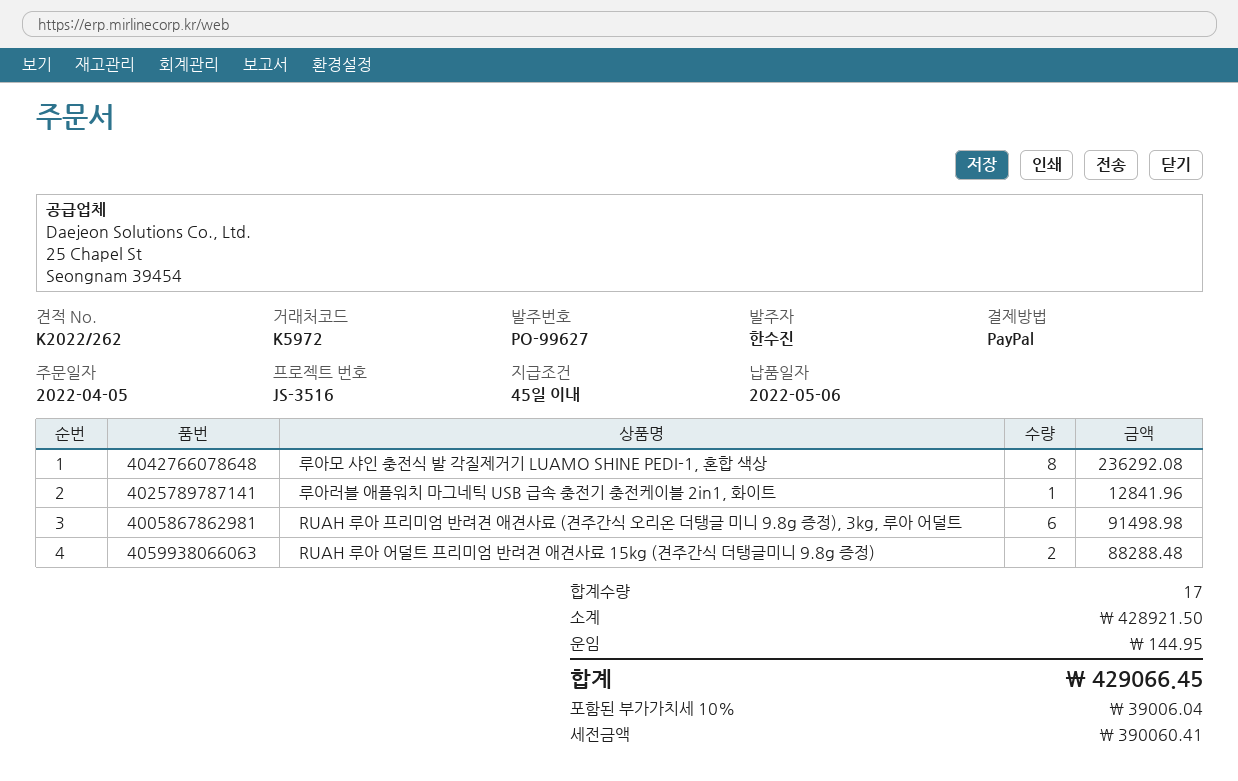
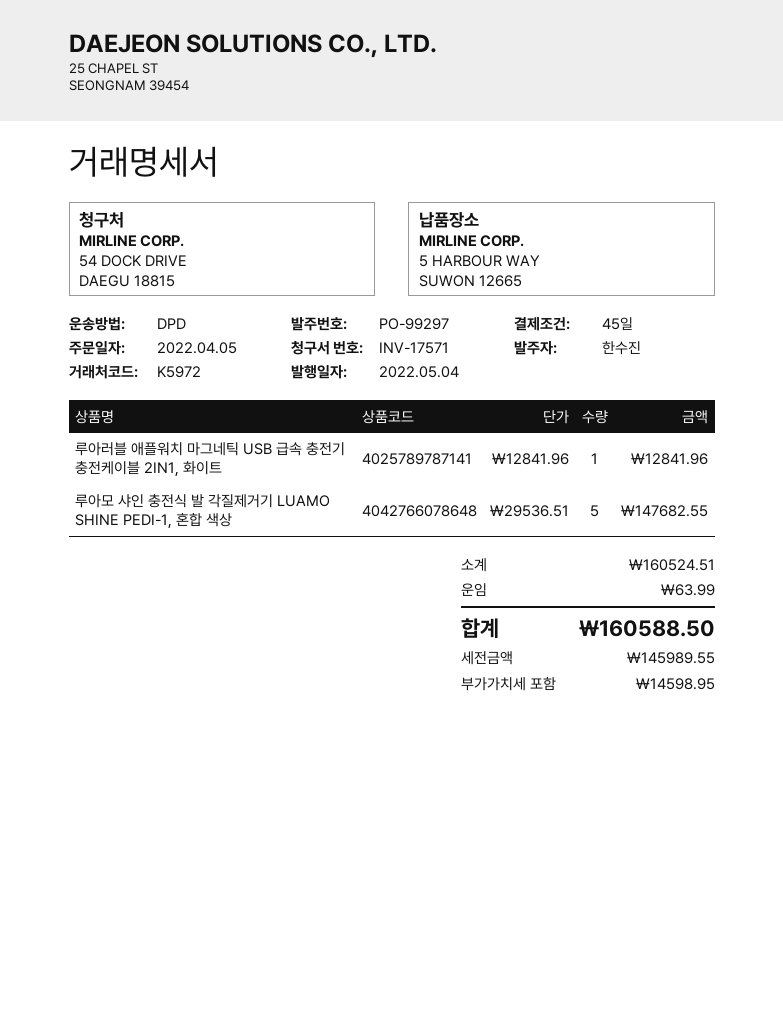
order number: PO-99627 -> PO-99297
루아모 샤인 충전식 발 각질제거기 LUAMO SHINE PEDI-1, 혼합 색상: 8 for 236292.08 -> 5 for 147682.55
RUAH 루아 프리미엄 반려견 애견사료 (견주간식 오리온 더탱글 미니 9.8g 증정), 3kg, 루아 어덜트: 6 for 91498.98 -> none
RUAH 루아 어덜트 프리미엄 반려견 애견사료 15kg (견주간식 더탱글미니 9.8g 증정): 2 for 88288.48 -> none
subtotal: 428921.50 -> 160524.51
shipping: 144.95 -> 63.99
net: 390060.41 -> 145989.55
tax: 39006.04 -> 14598.95
total: 429066.45 -> 160588.50

